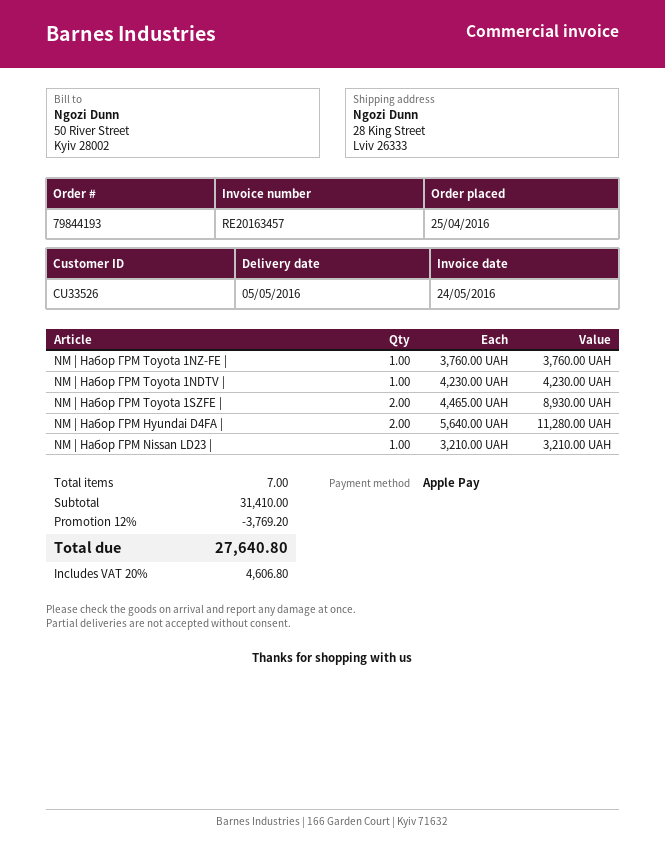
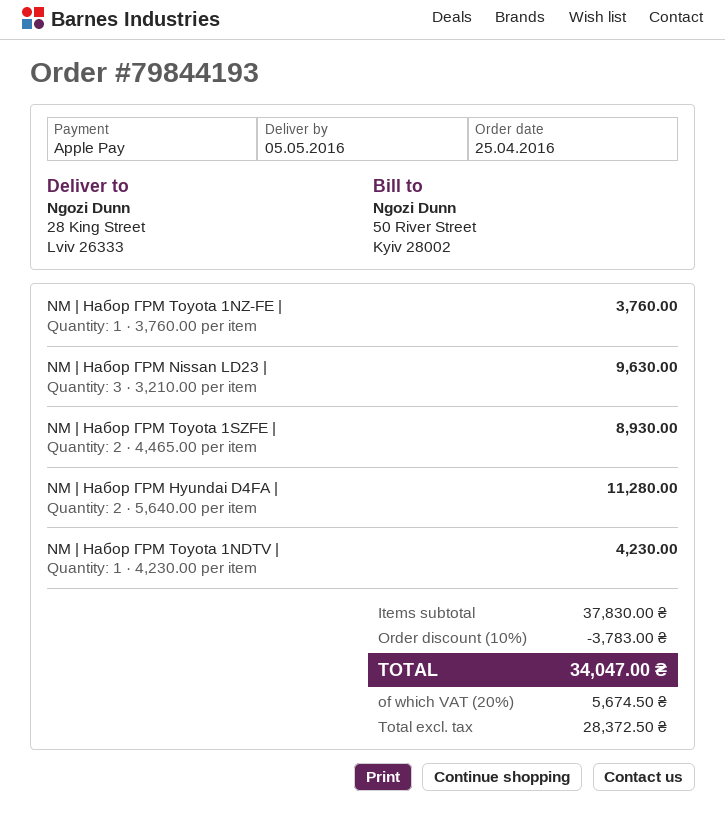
NM | Набор ГРМ Nissan LD23 |: 1 x 3210.00 = 3210.00 -> 3 x 3210.00 = 9630.00
subtotal: 31410.00 -> 37830.00
discount: 12% = 3769.20 -> 10% = 3783.00
tax: 20% = 4606.80 -> 20% = 5674.50
total: 27640.80 -> 34047.00

